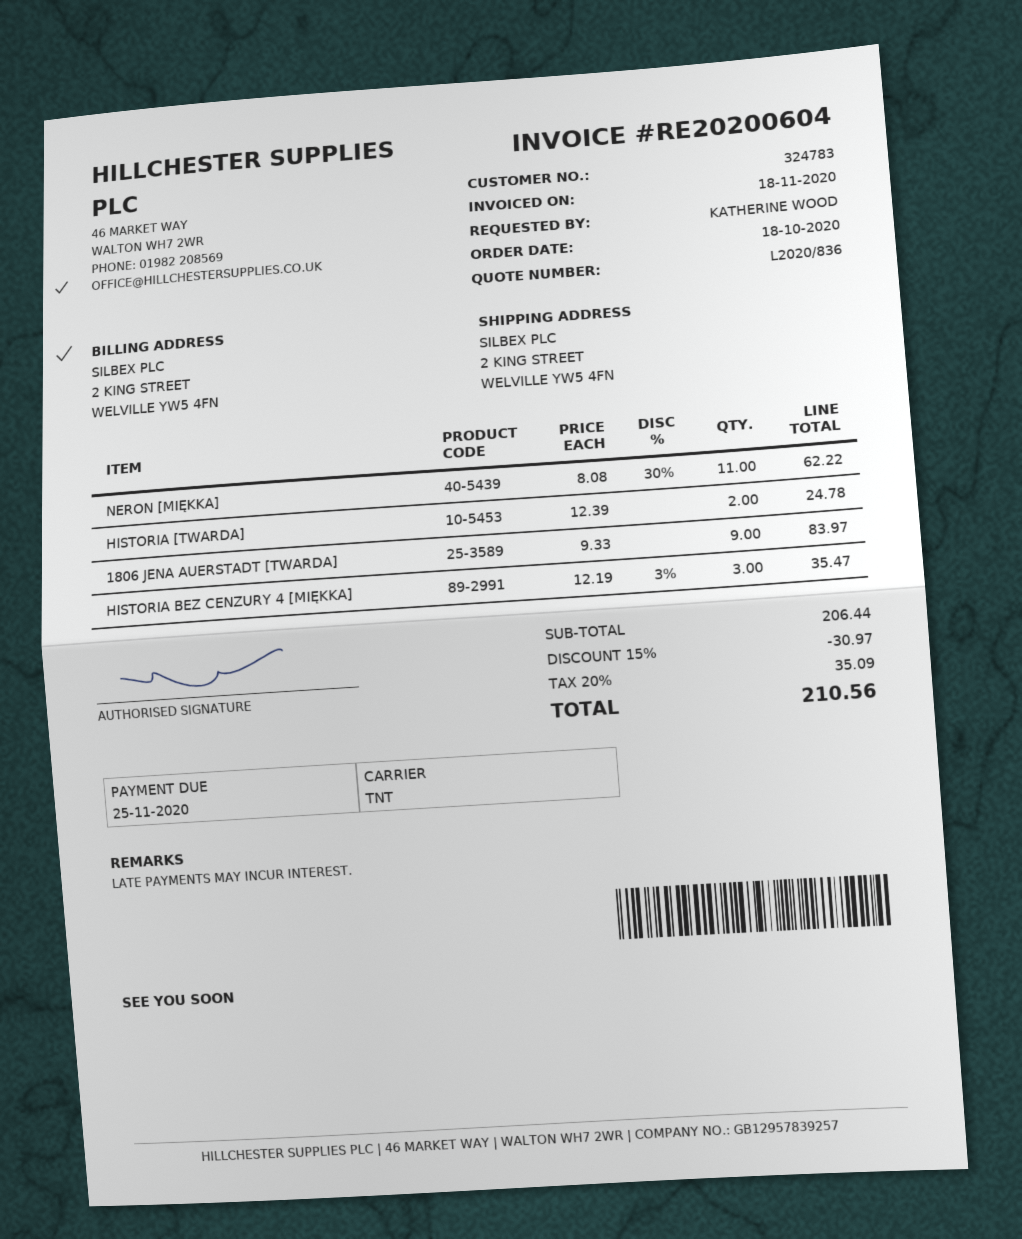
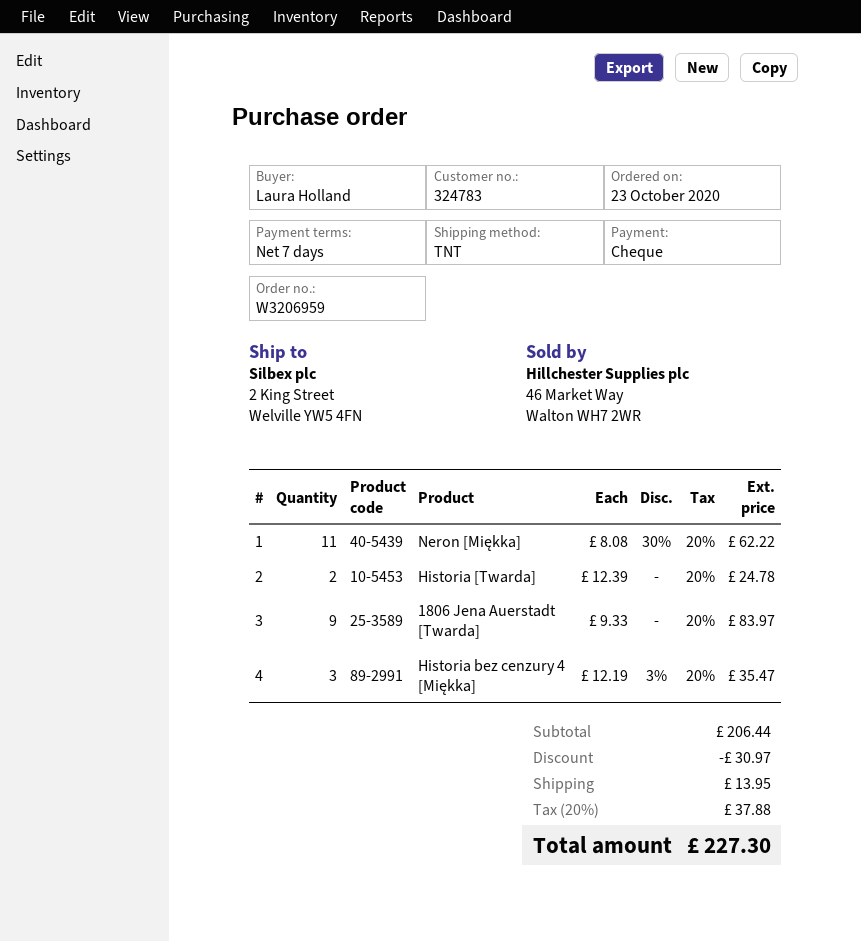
order date: 2020-10-18 -> 2020-10-23
ordered by: KATHERINE WOOD -> Laura Holland
shipping: none -> 13.95
tax: 20% = 35.09 -> 20% = 37.88
total: 210.56 -> 227.30

